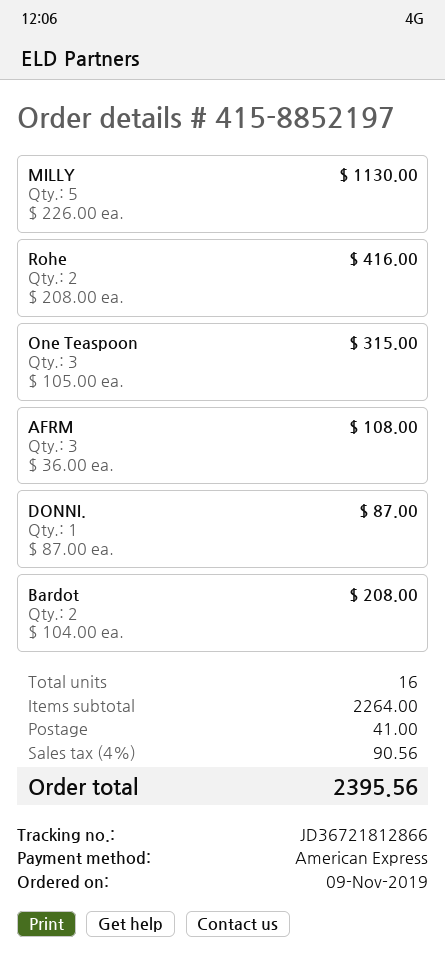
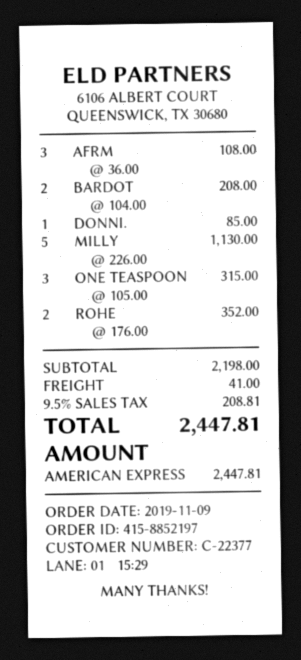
Rohe: 2 x 208.00 = 416.00 -> 2 x 176.00 = 352.00
DONNI.: 1 x 87.00 = 87.00 -> 1 x 85.00 = 85.00
subtotal: 2264.00 -> 2198.00
tax: 4% = 90.56 -> 9.5% = 208.81
total: 2395.56 -> 2447.81

